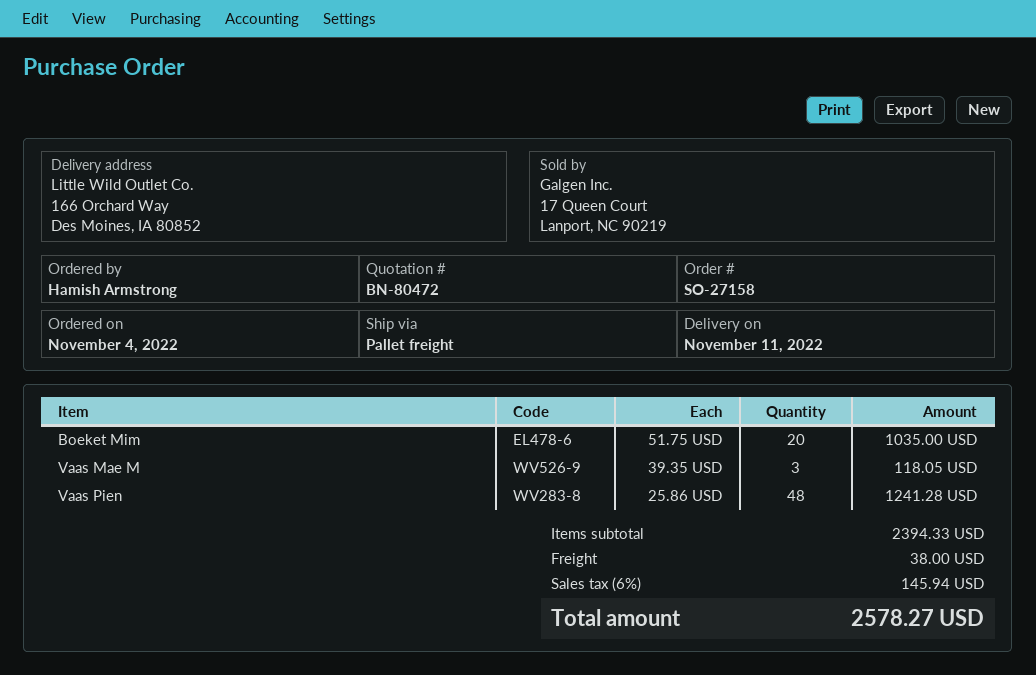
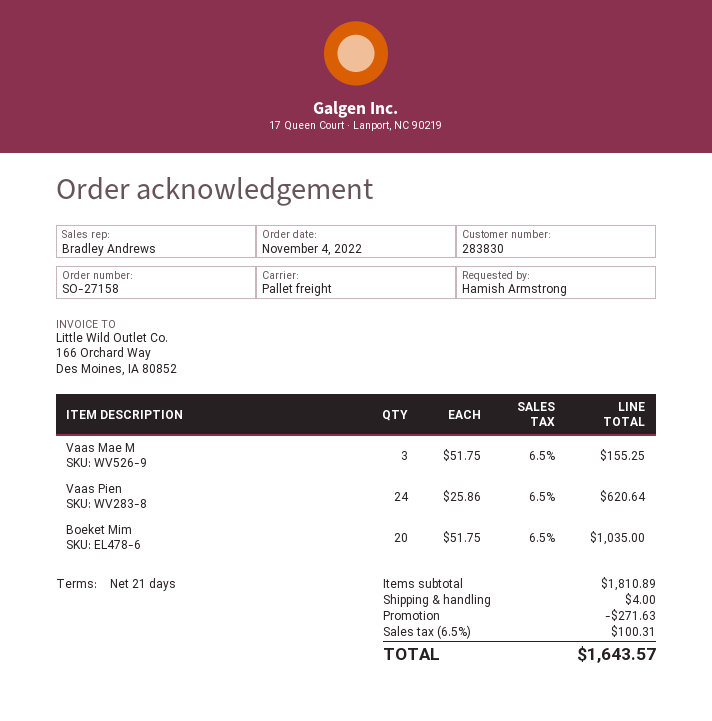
Vaas Mae M: 3 x 39.35 = 118.05 -> 3 x 51.75 = 155.25
Vaas Pien: 48 x 25.86 = 1241.28 -> 24 x 25.86 = 620.64
subtotal: 2394.33 -> 1810.89
discount: none -> 271.63
shipping: 38.00 -> 4.00
tax: 6% = 145.94 -> 6.5% = 100.31
total: 2578.27 -> 1643.57

